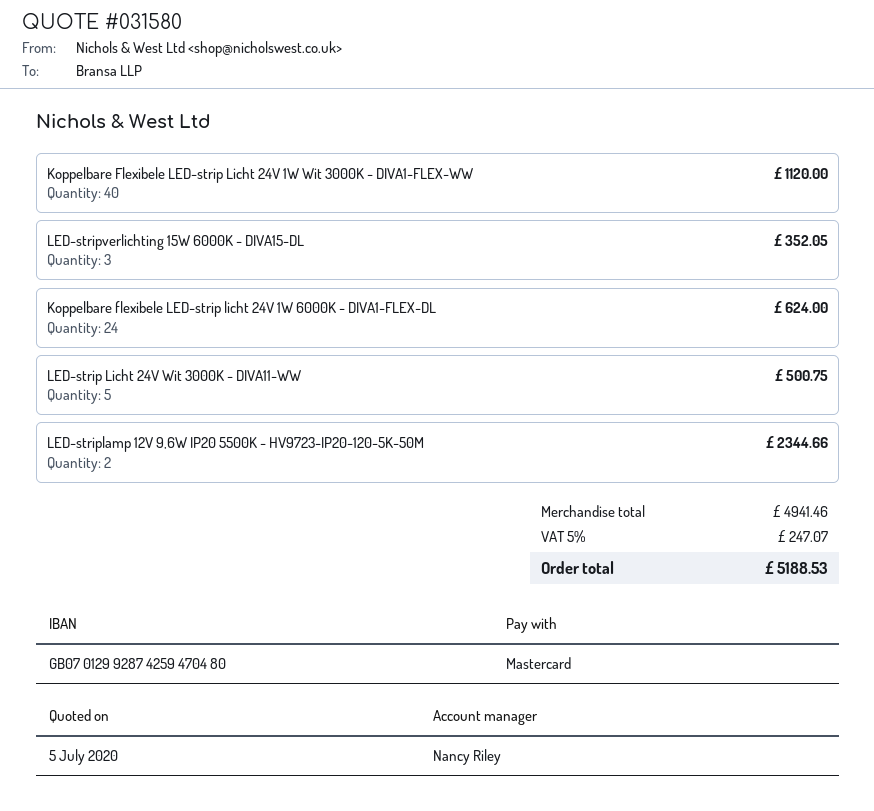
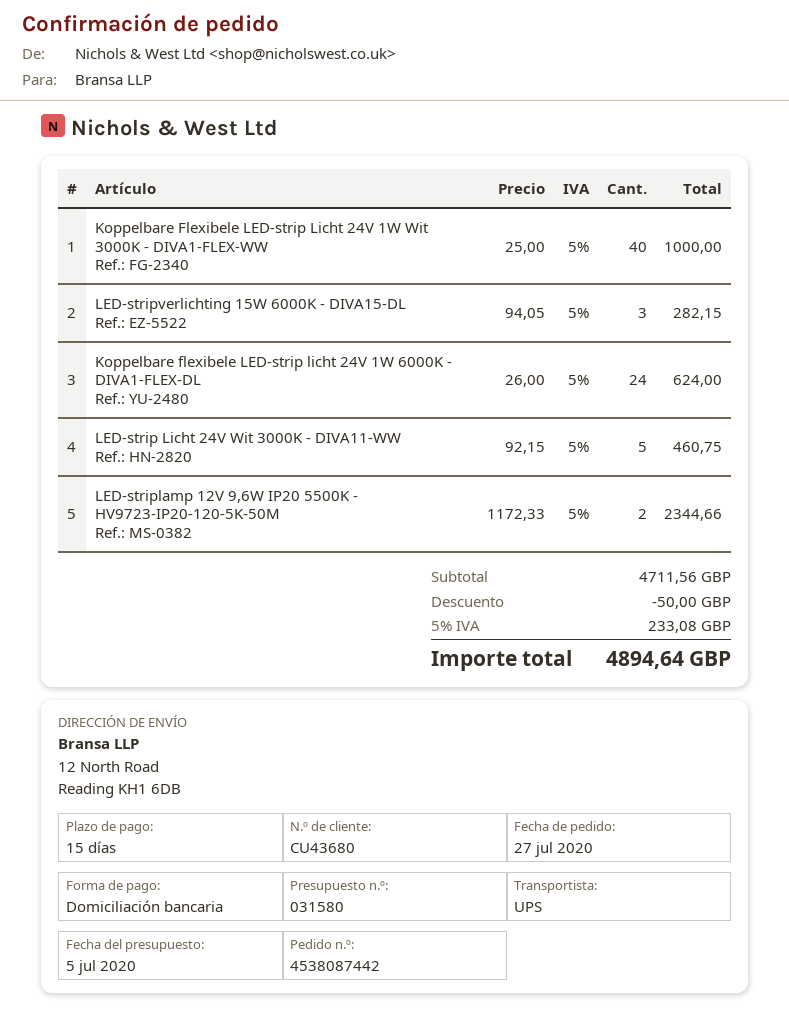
payment method: Mastercard -> direct debit
Koppelbare Flexibele LED-strip Licht 24V 1W Wit 3000K - DIVA1-FLEX-WW: 40 for 1120.00 -> 40 for 1000.00
LED-stripverlichting 15W 6000K - DIVA15-DL: 3 for 352.05 -> 3 for 282.15
LED-strip Licht 24V Wit 3000K - DIVA11-WW: 5 for 500.75 -> 5 for 460.75
subtotal: 4941.46 -> 4711.56
discount: none -> 50.00
tax: 5% = 247.07 -> 5% = 233.08
total: 5188.53 -> 4894.64

